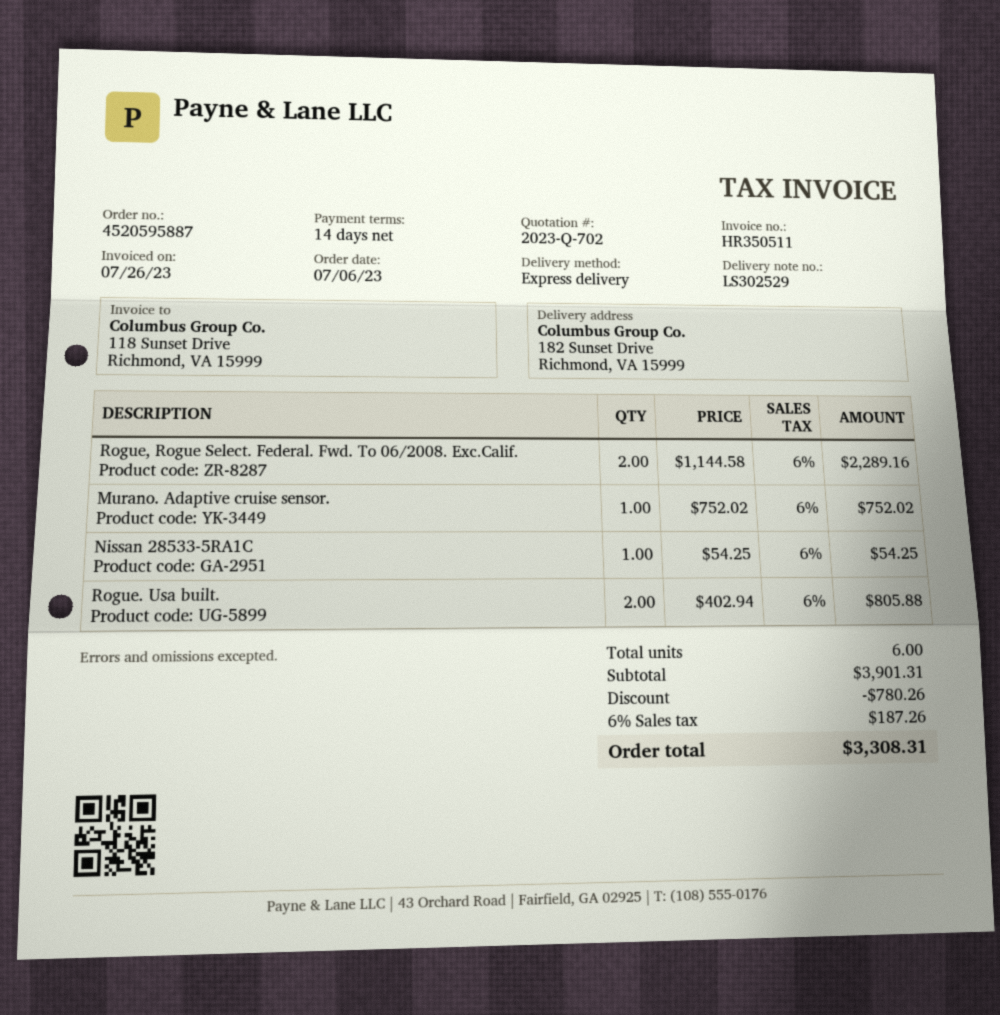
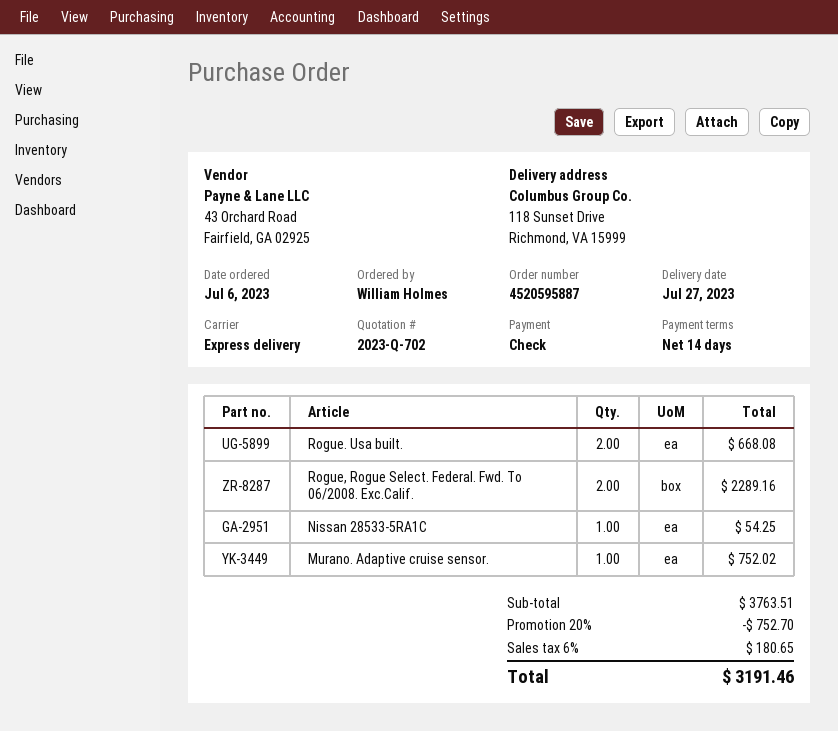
ship to: 182 Sunset Drive, Richmond, VA 15999 -> 118 Sunset Drive, Richmond, VA 15999
Rogue. Usa built.: 2 for 805.88 -> 2 for 668.08
subtotal: 3901.31 -> 3763.51
discount: 780.26 -> 752.70
tax: 6% = 187.26 -> 6% = 180.65
total: 3308.31 -> 3191.46

